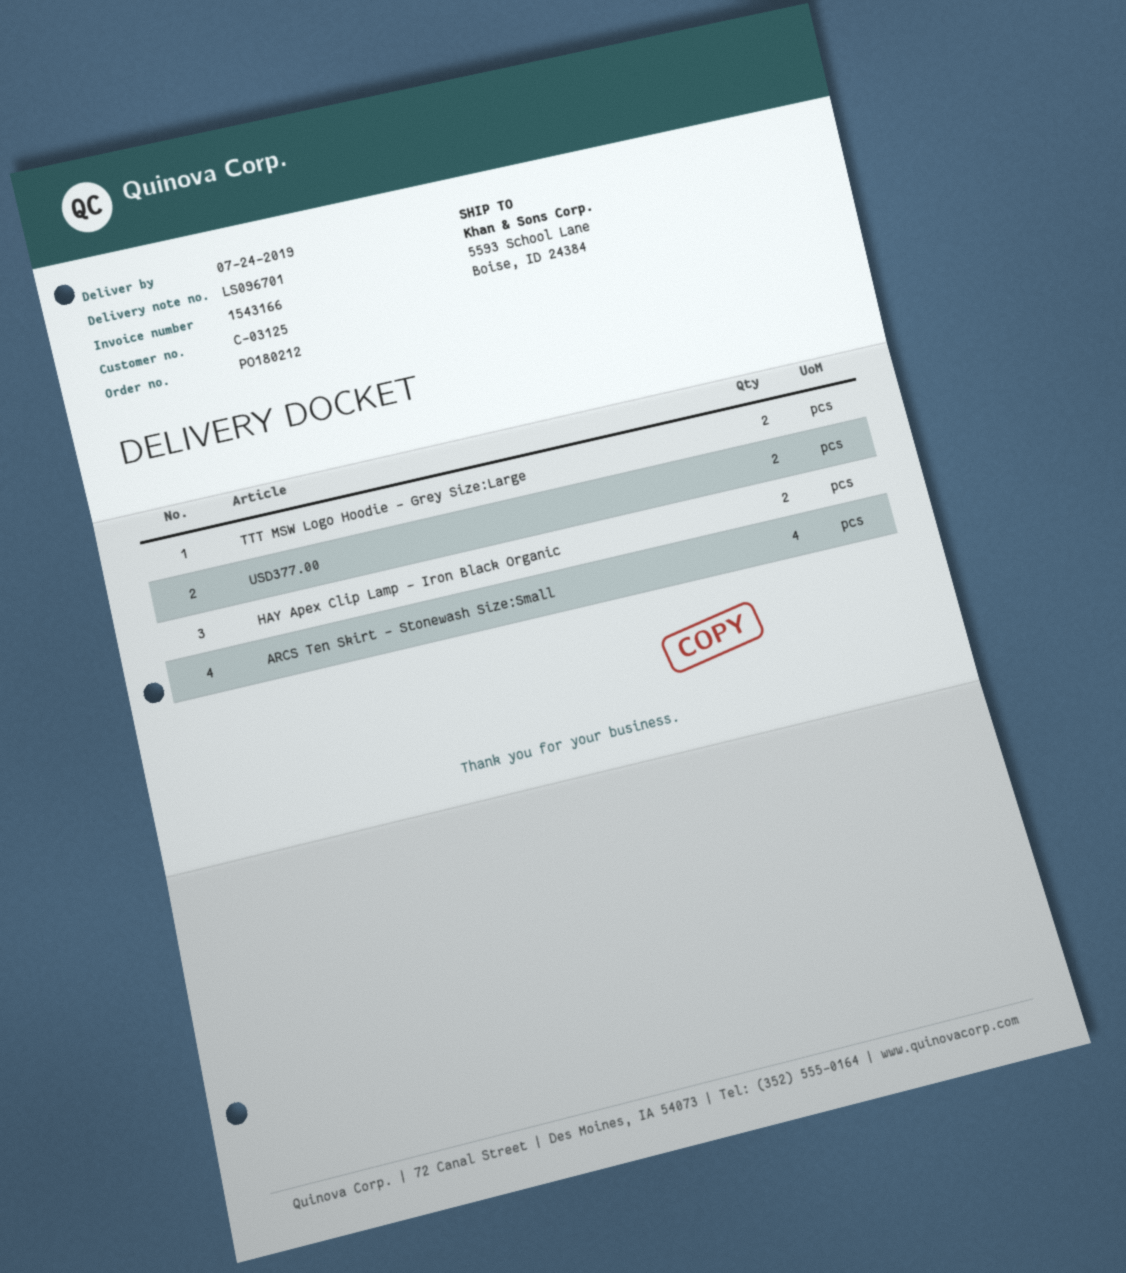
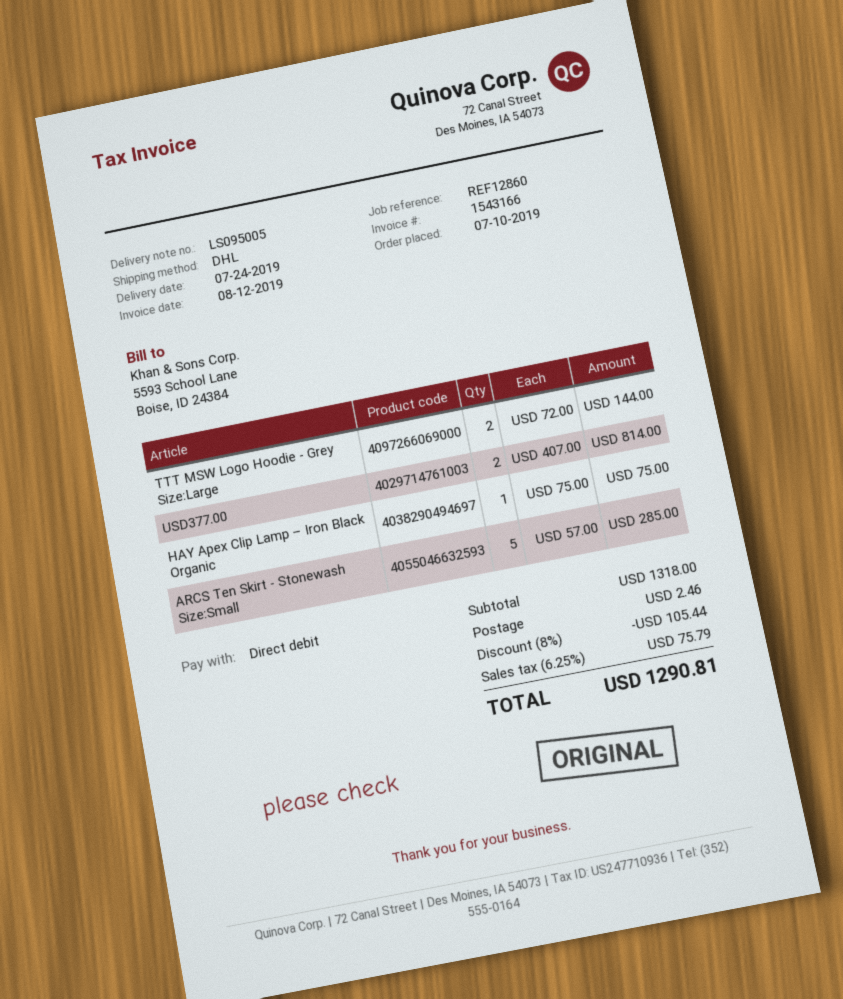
delivery note number: LS096701 -> LS095005
HAY Apex Clip Lamp – Iron Black Organic: 2 -> 1
ARCS Ten Skirt - Stonewash Size:Small: 4 -> 5

